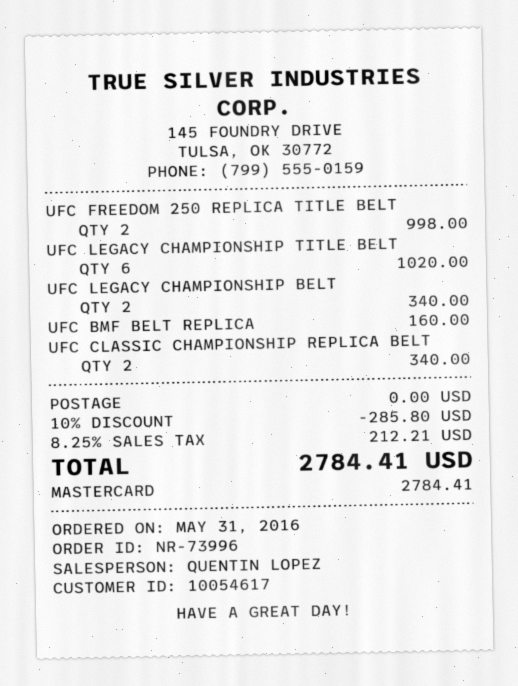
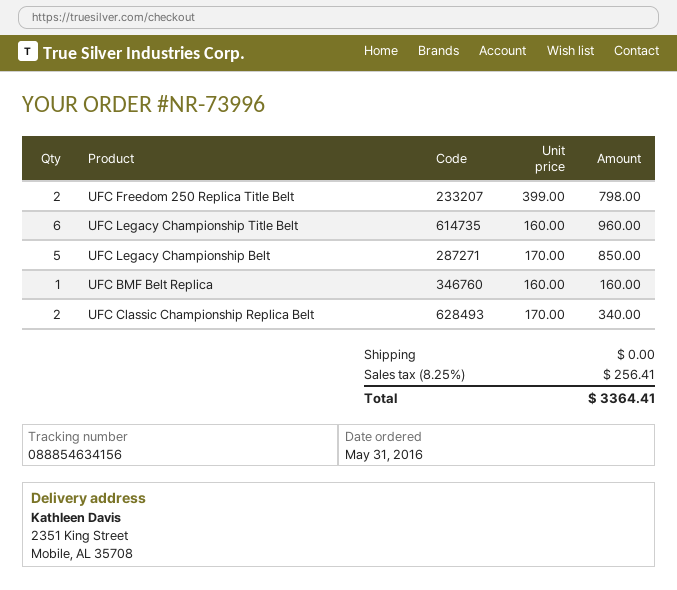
UFC FREEDOM 250 REPLICA TITLE BELT: 2 for 998.00 -> 2 for 798.00
UFC LEGACY CHAMPIONSHIP TITLE BELT: 6 for 1020.00 -> 6 for 960.00
UFC LEGACY CHAMPIONSHIP BELT: 2 for 340.00 -> 5 for 850.00
discount: 10% = 285.80 -> none
tax: 8.25% = 212.21 -> 8.25% = 256.41
total: 2784.41 -> 3364.41

